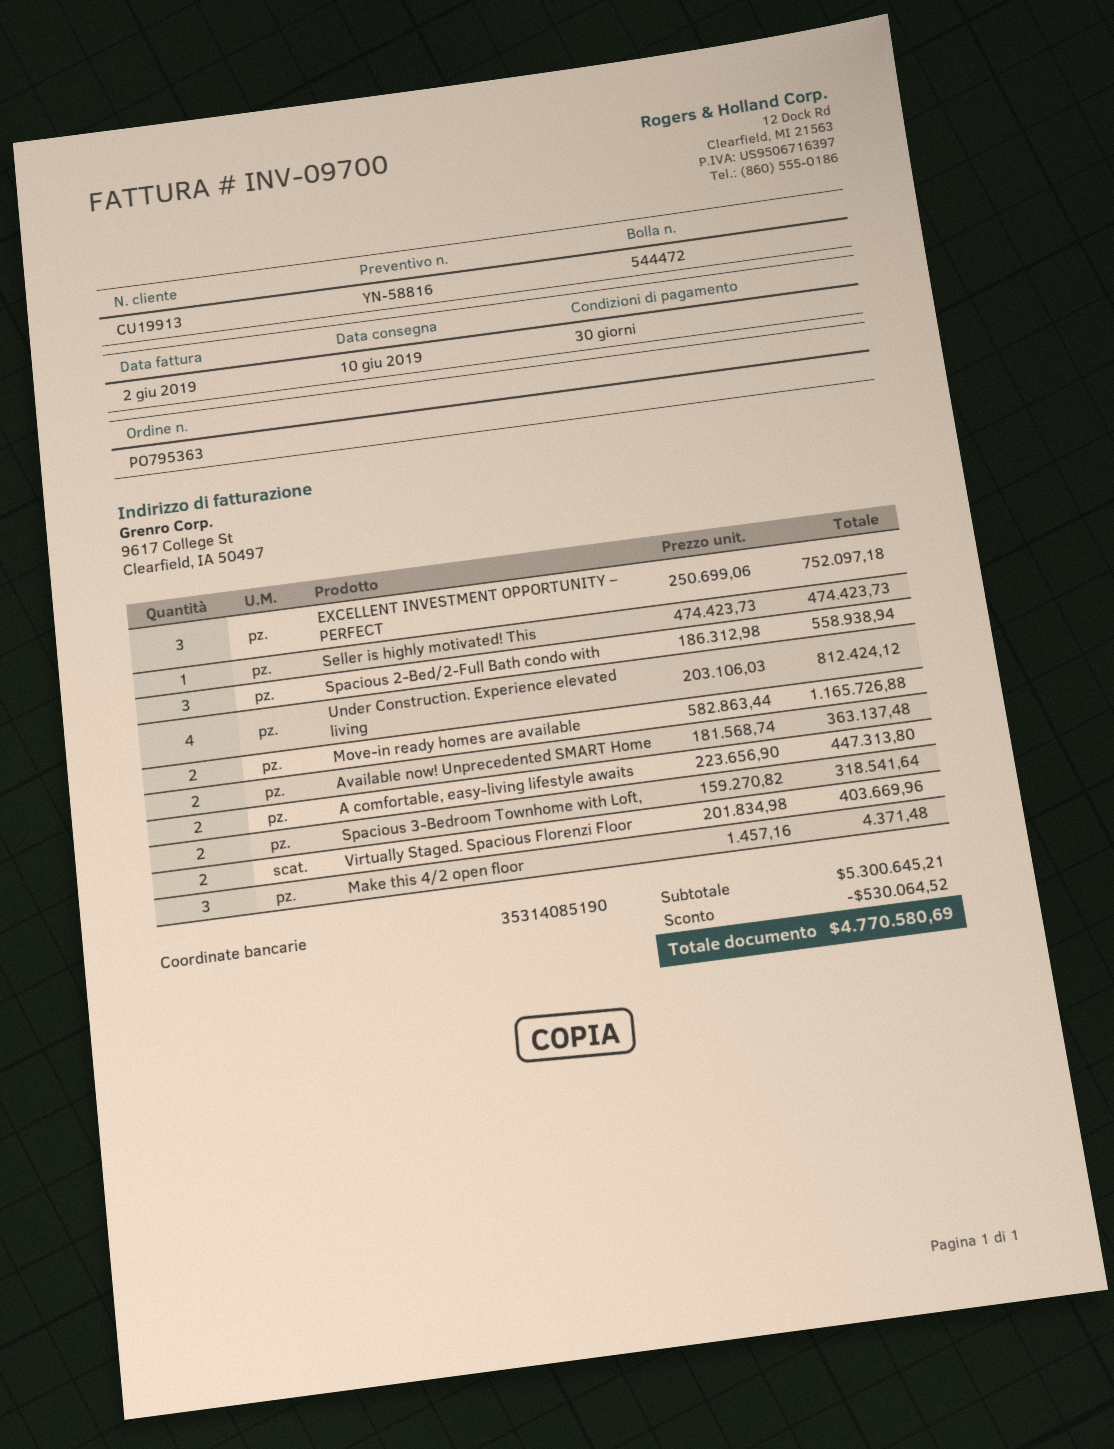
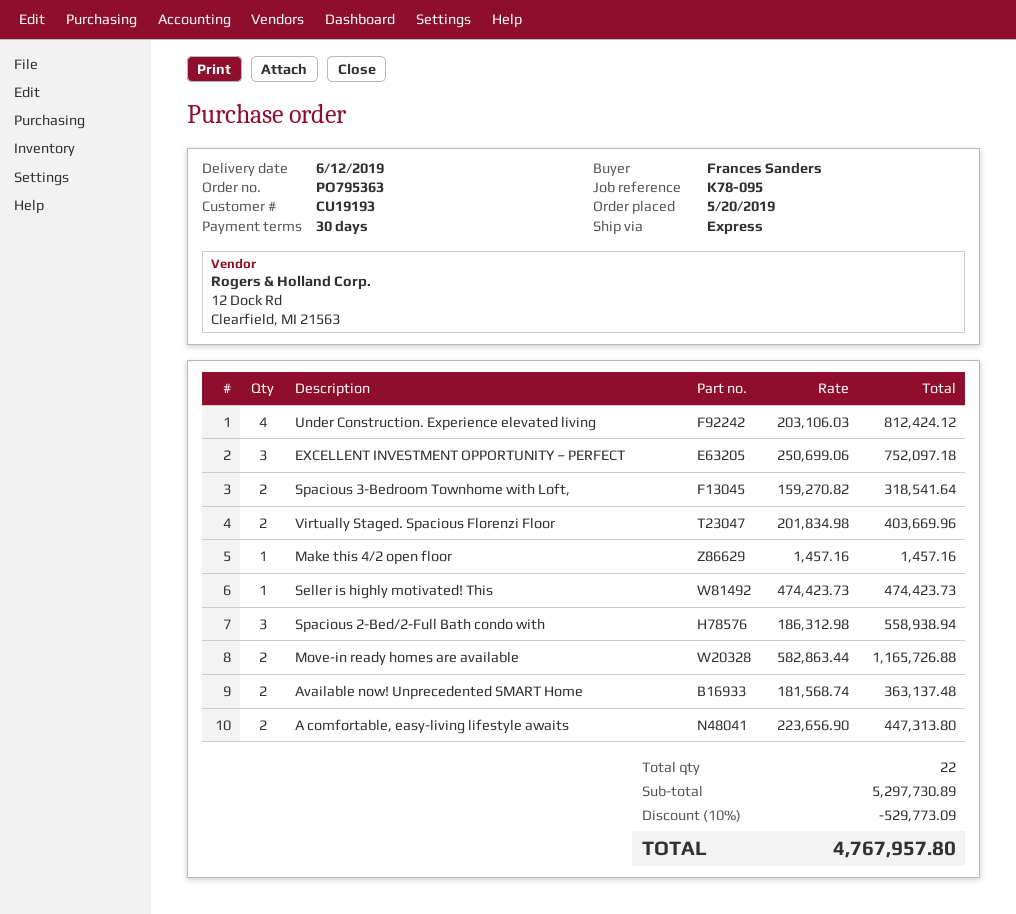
delivery date: 2019-06-10 -> 2019-06-12
customer number: CU19913 -> CU19193
Make this 4/2 open floor: 3 x 1457.16 = 4371.48 -> 1 x 1457.16 = 1457.16
subtotal: 5300645.21 -> 5297730.89
discount: 530064.52 -> 529773.09
total: 4770580.69 -> 4767957.80

